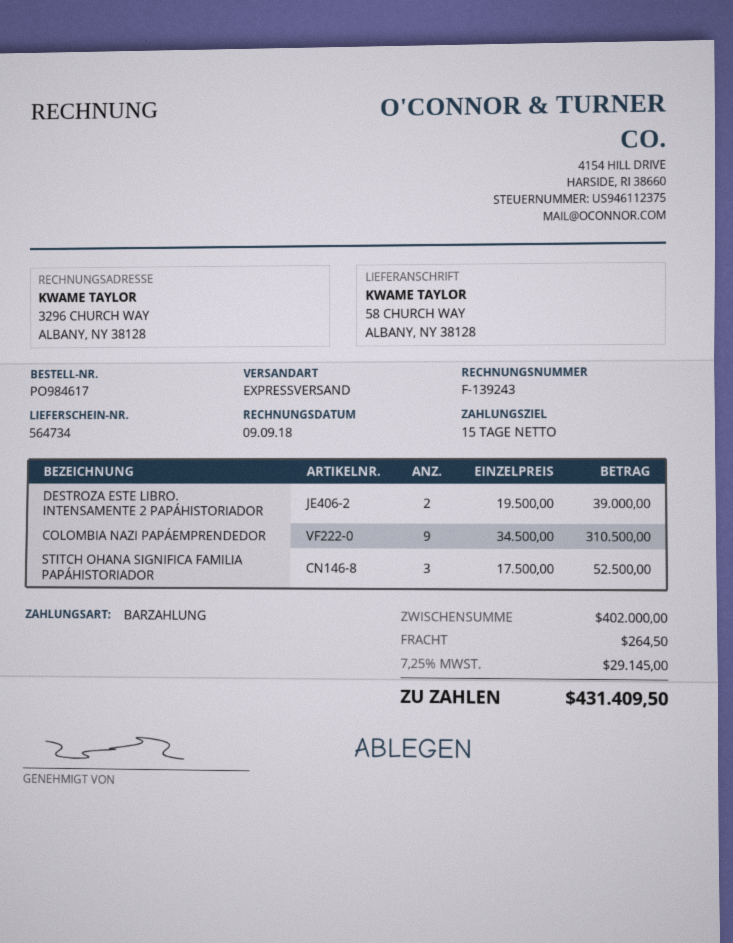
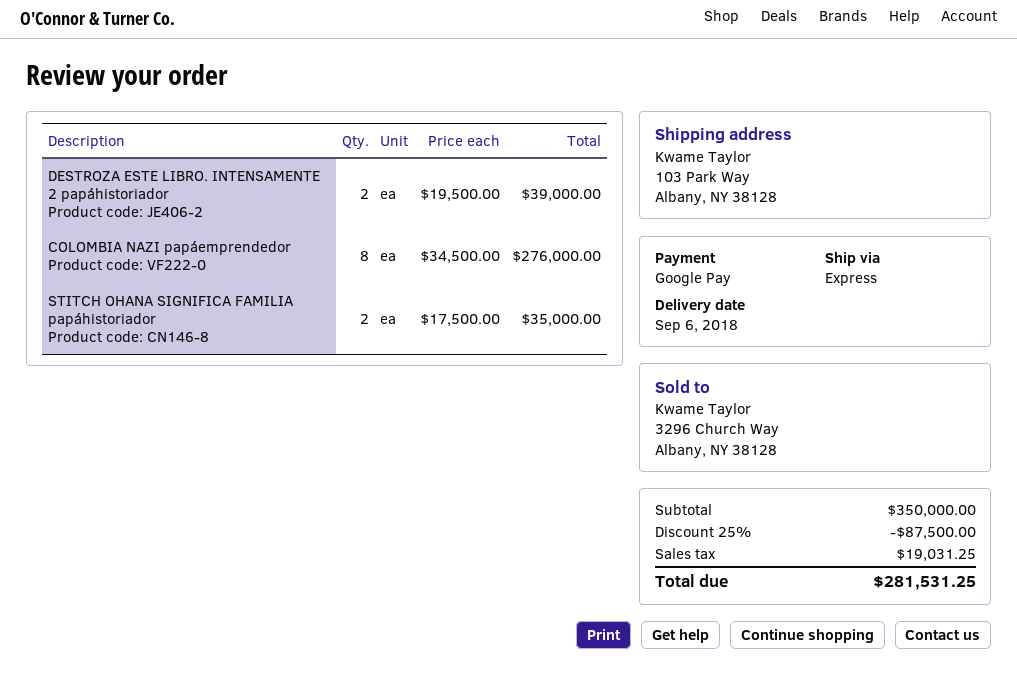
payment method: cash -> Google Pay
ship to: 58 CHURCH WAY, ALBANY, NY 38128 -> 103 Park Way, Albany, NY 38128
COLOMBIA NAZI PAPÁEMPRENDEDOR: 9 x 34500.00 = 310500.00 -> 8 x 34500.00 = 276000.00
STITCH OHANA SIGNIFICA FAMILIA PAPÁHISTORIADOR: 3 x 17500.00 = 52500.00 -> 2 x 17500.00 = 35000.00
subtotal: 402000.00 -> 350000.00
discount: none -> 25% = 87500.00
shipping: 264.50 -> none
tax: 29145.00 -> 19031.25
total: 431409.50 -> 281531.25

